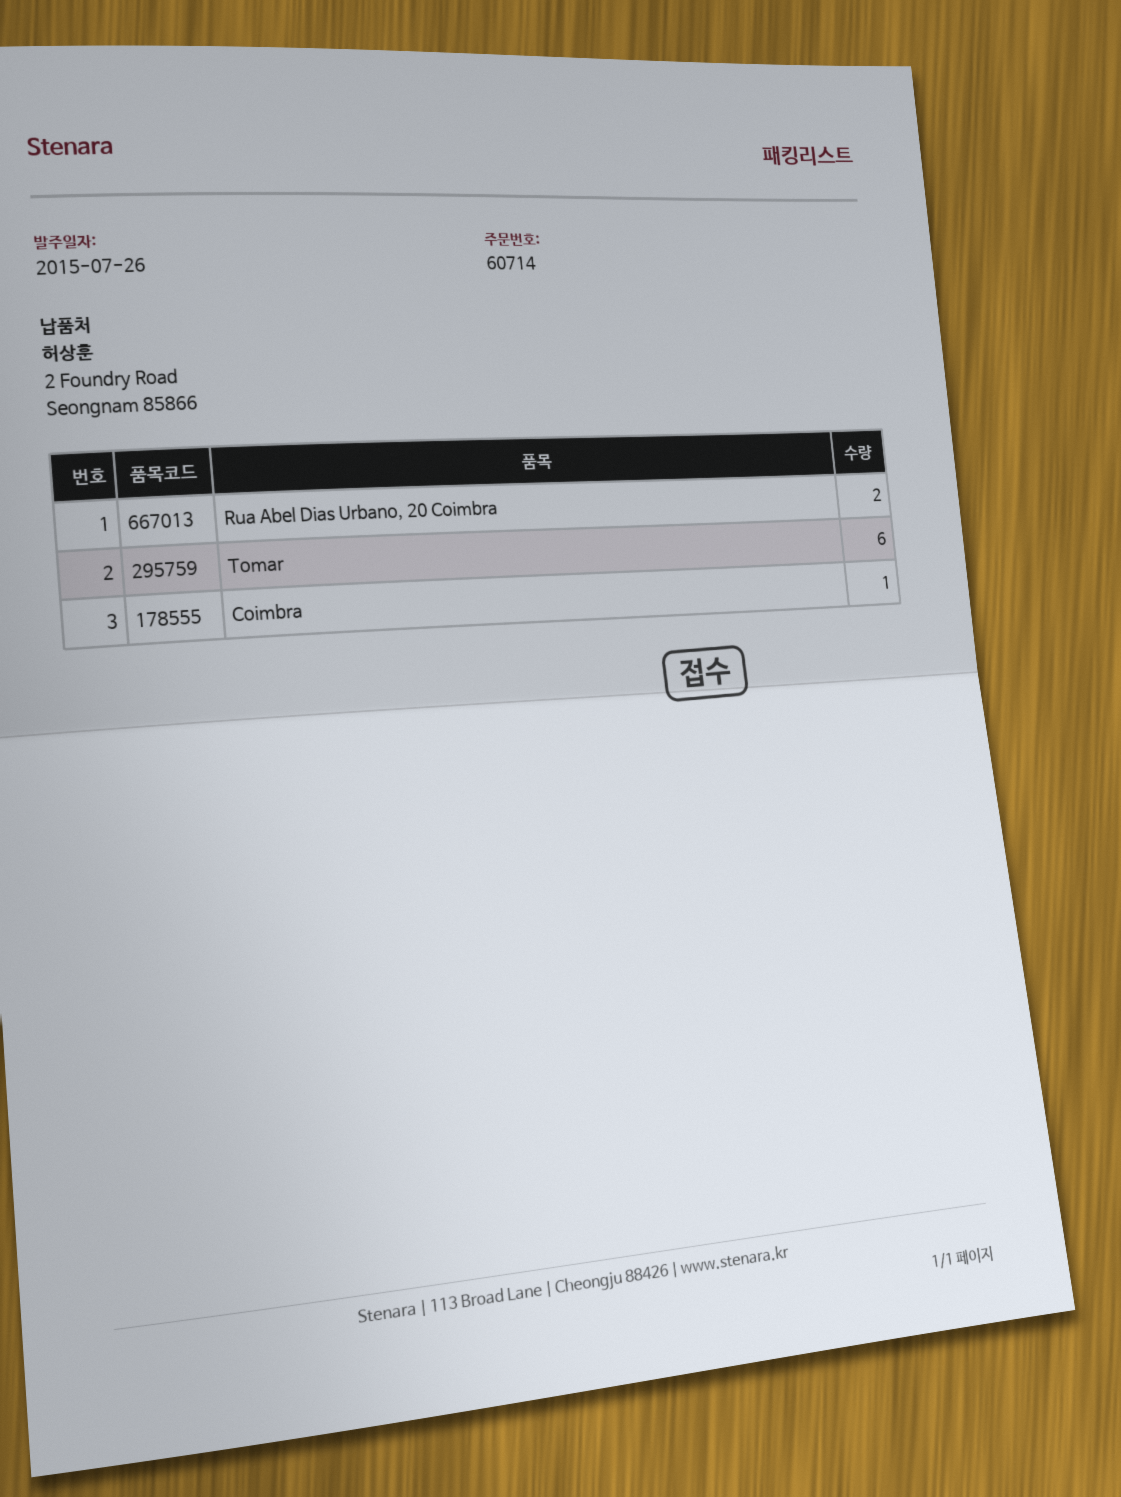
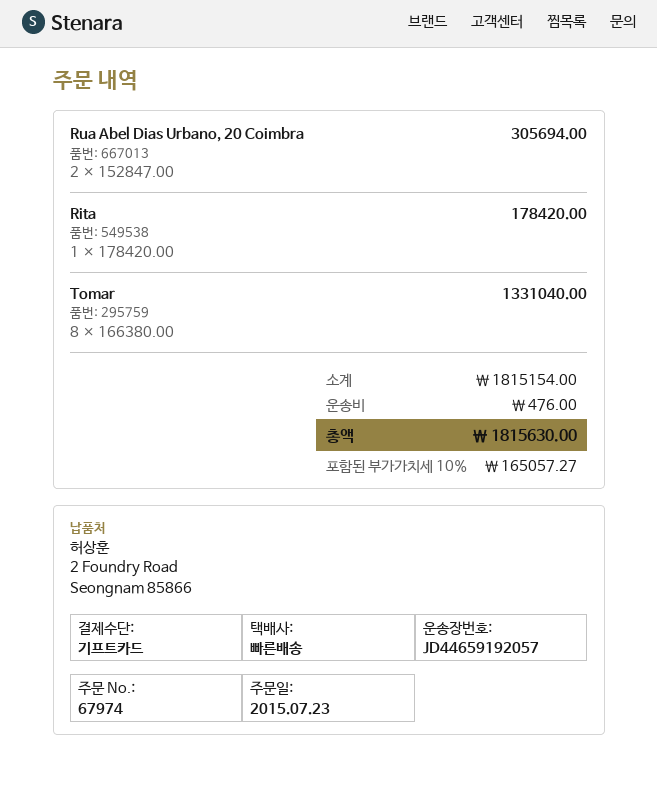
order number: 60714 -> 67974
order date: 2015-07-26 -> 2015-07-23
Tomar: 6 -> 8
Coimbra: 1 -> none
Rita: none -> 1

